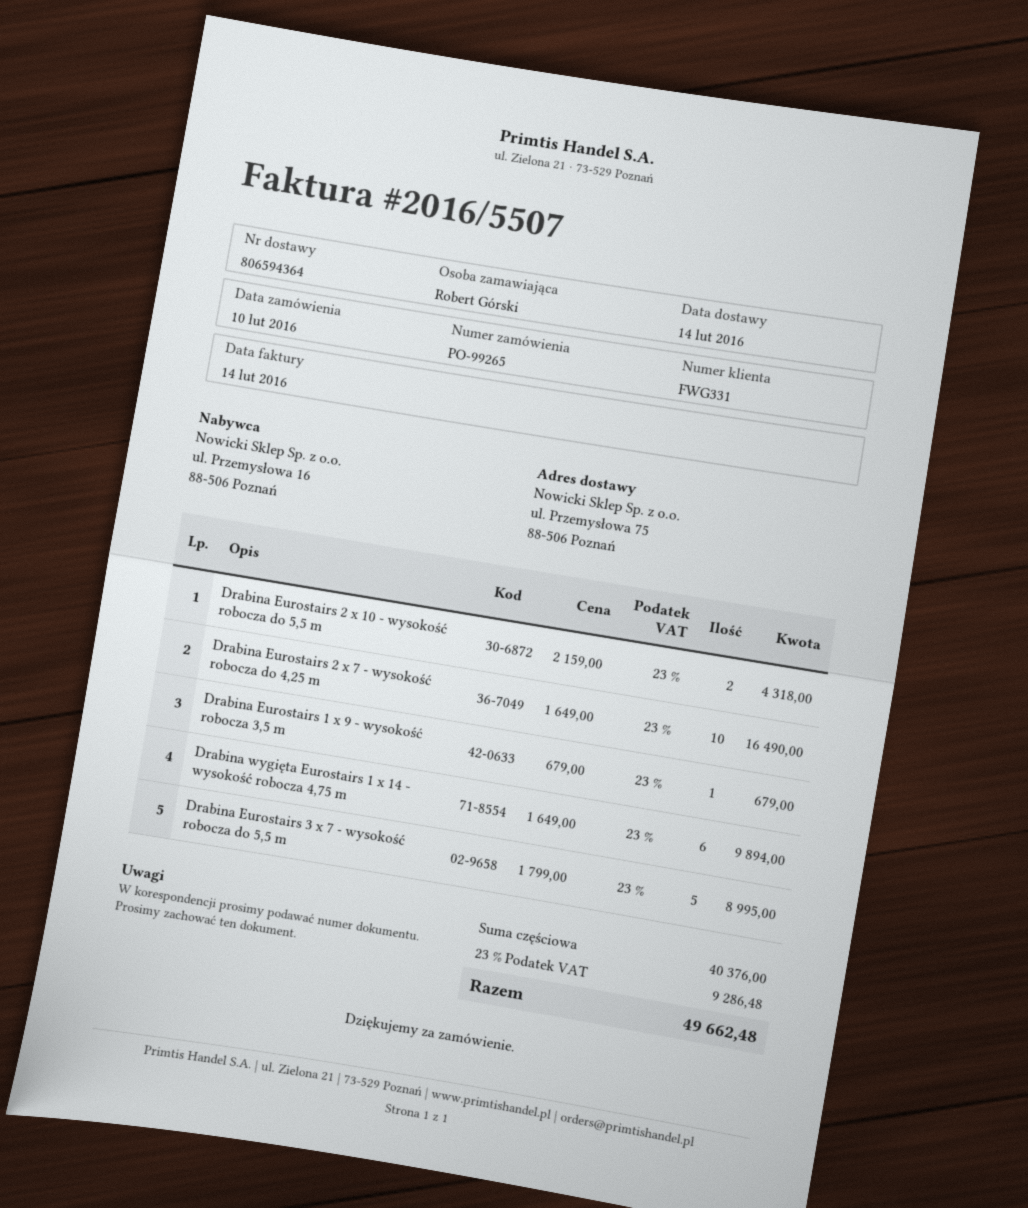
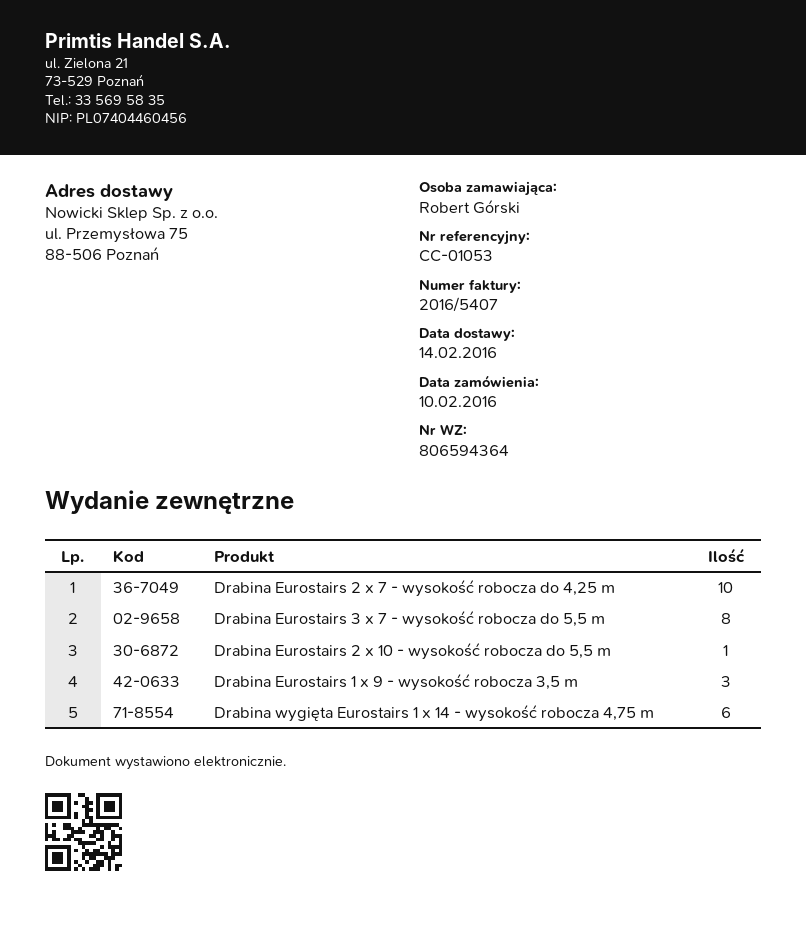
invoice number: 2016/5507 -> 2016/5407
Drabina Eurostairs 2 x 10 - wysokość robocza do 5,5 m: 2 -> 1
Drabina Eurostairs 1 x 9 - wysokość robocza 3,5 m: 1 -> 3
Drabina Eurostairs 3 x 7 - wysokość robocza do 5,5 m: 5 -> 8

